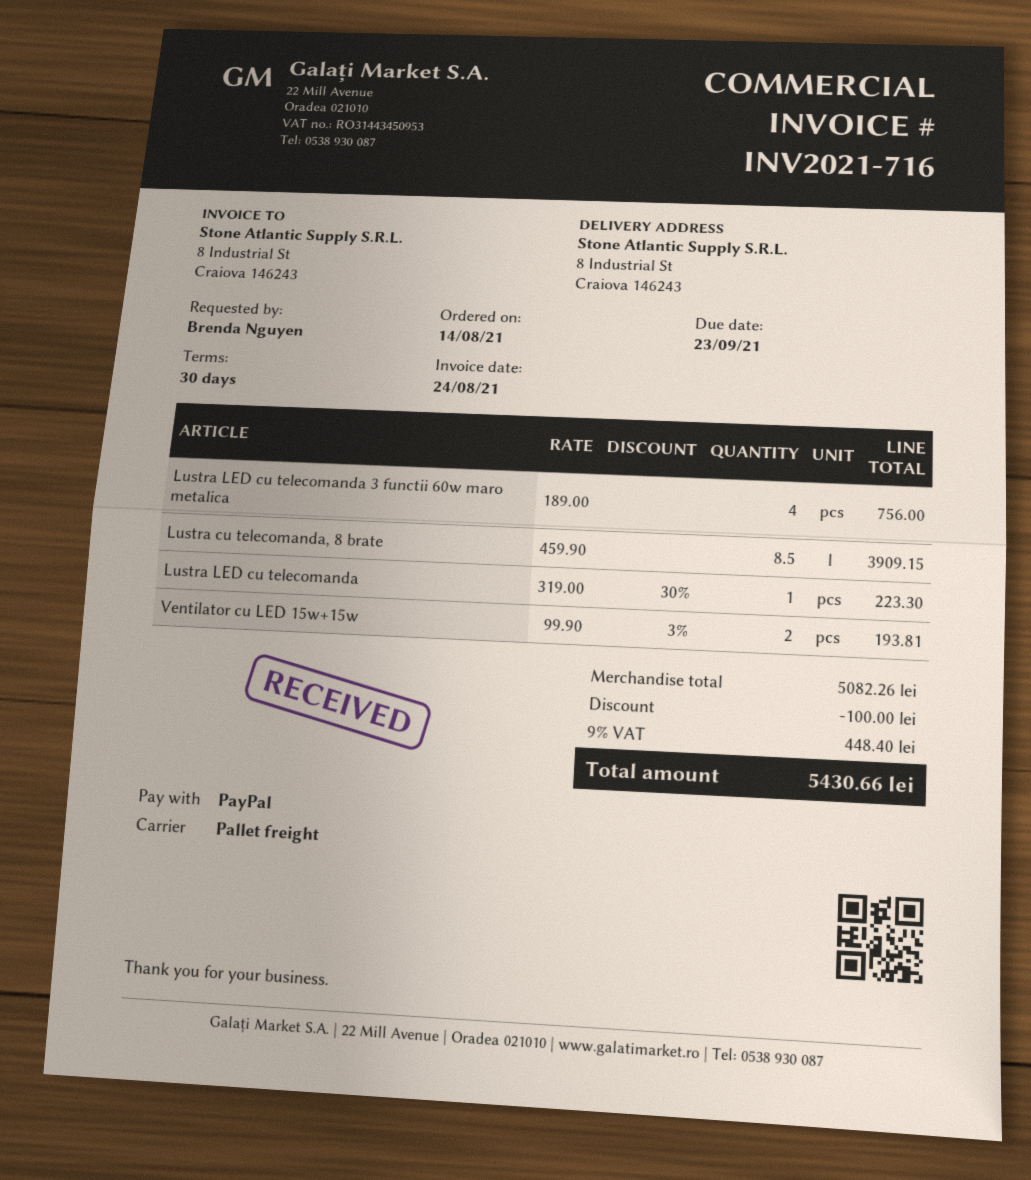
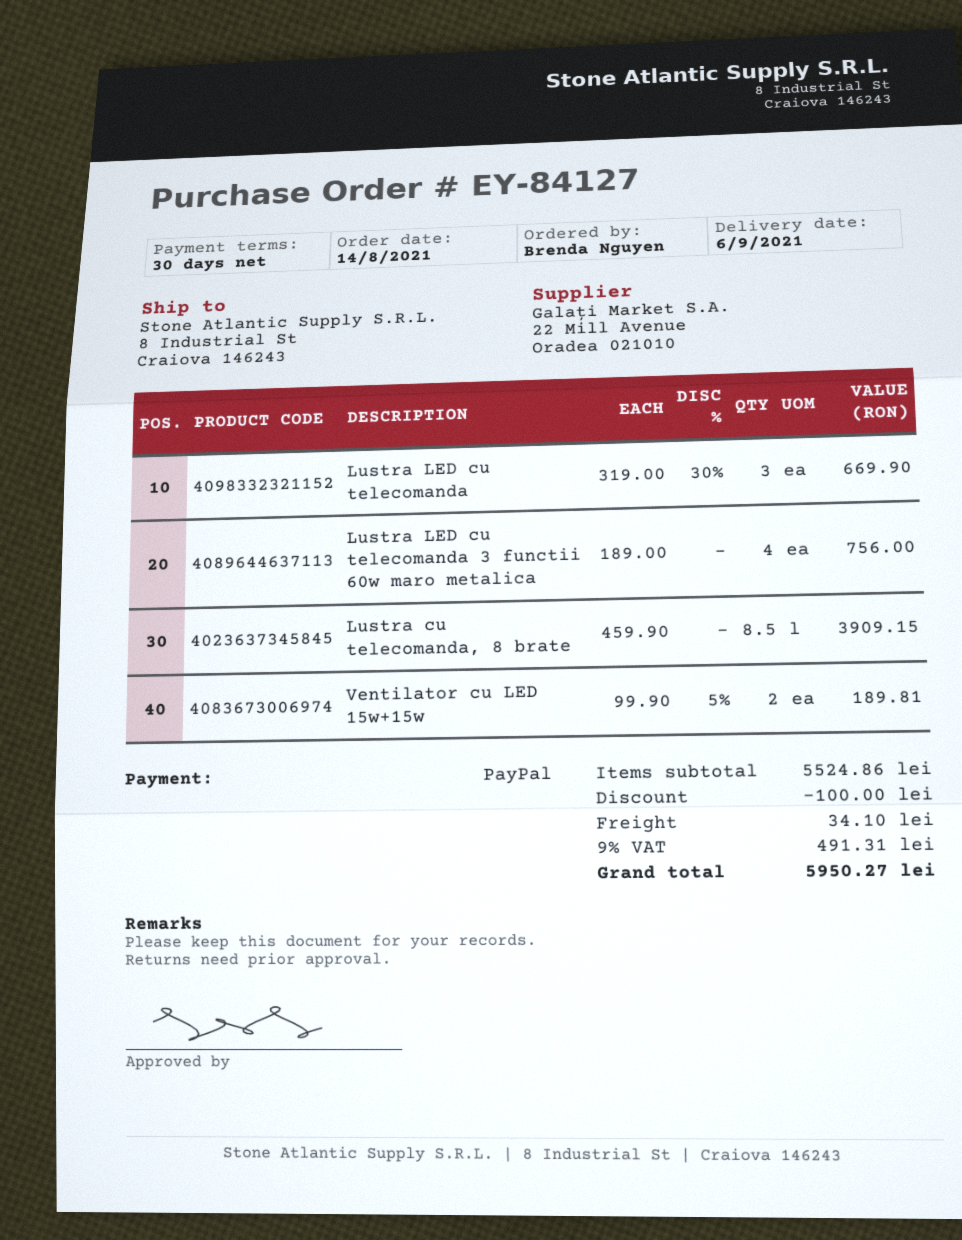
Lustra LED cu telecomanda: 1 x 319.00 - 30% = 223.30 -> 3 x 319.00 - 30% = 669.90
Ventilator cu LED 15w+15w: 2 x 99.90 - 3% = 193.81 -> 2 x 99.90 - 5% = 189.81
subtotal: 5082.26 -> 5524.86
shipping: none -> 34.10
tax: 9% = 448.40 -> 9% = 491.31
total: 5430.66 -> 5950.27

